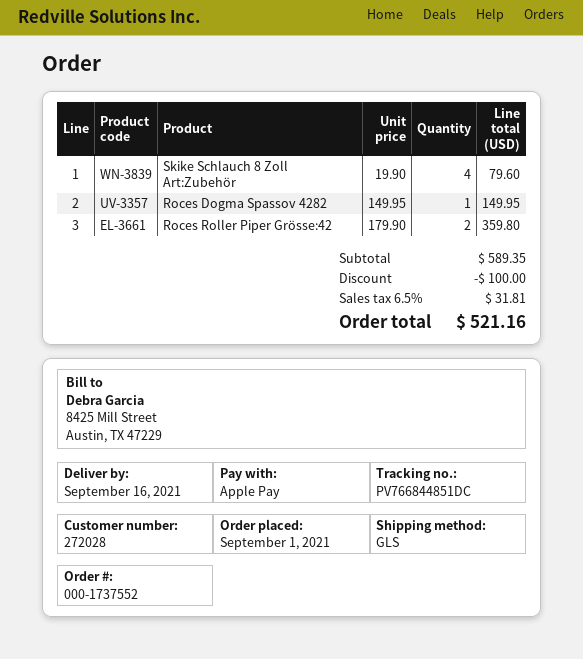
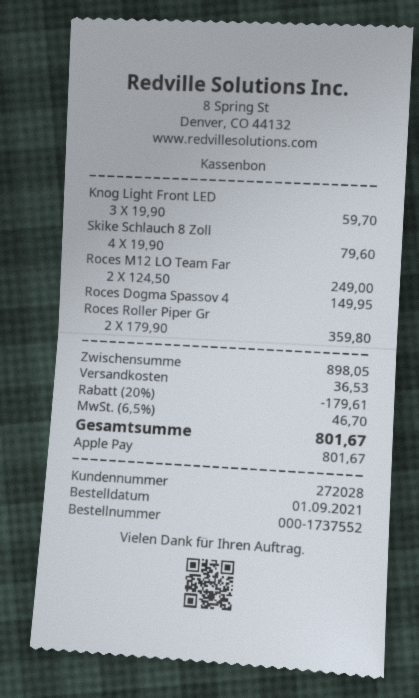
Knog Light Front LED: none -> 3 x 19.90 = 59.70
Roces M12 LO Team Far: none -> 2 x 124.50 = 249.00
subtotal: 589.35 -> 898.05
discount: 100.00 -> 179.61
shipping: none -> 36.53
tax: 6.5% = 31.81 -> 6.5% = 46.70
total: 521.16 -> 801.67

